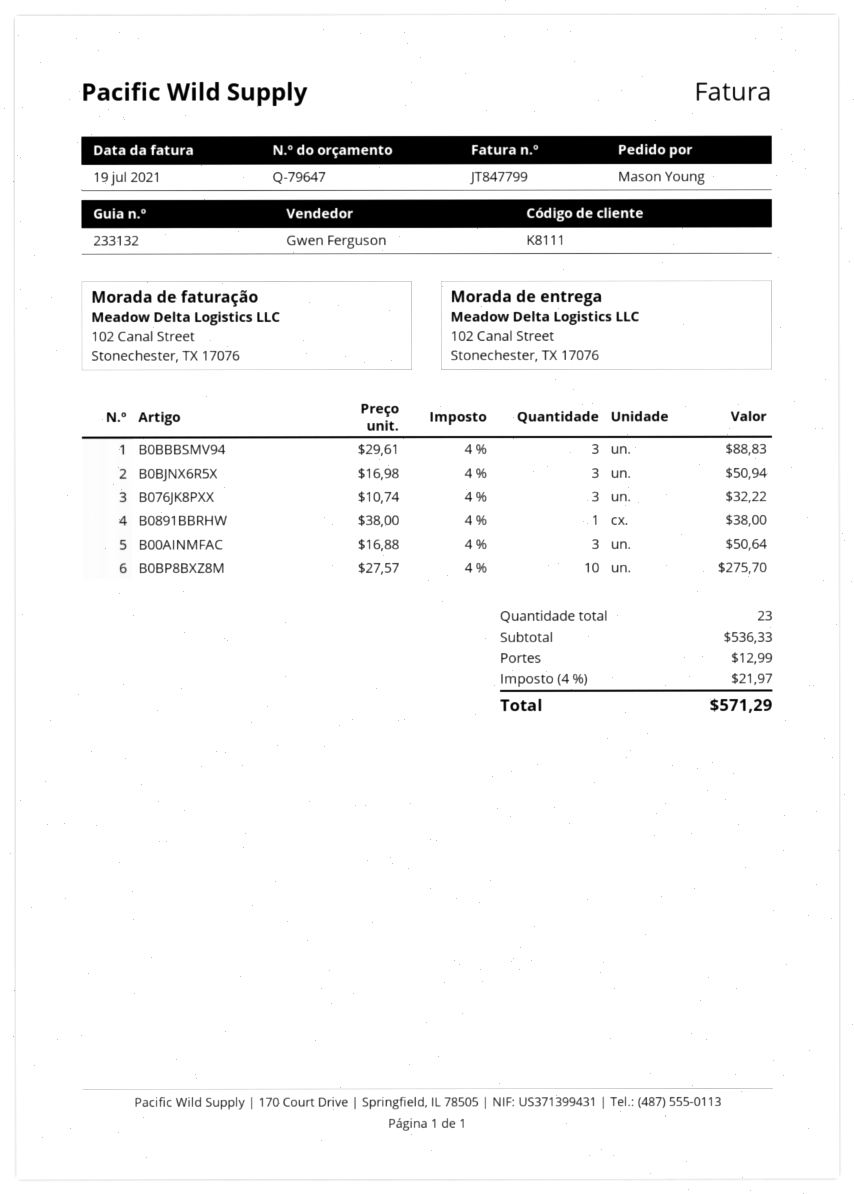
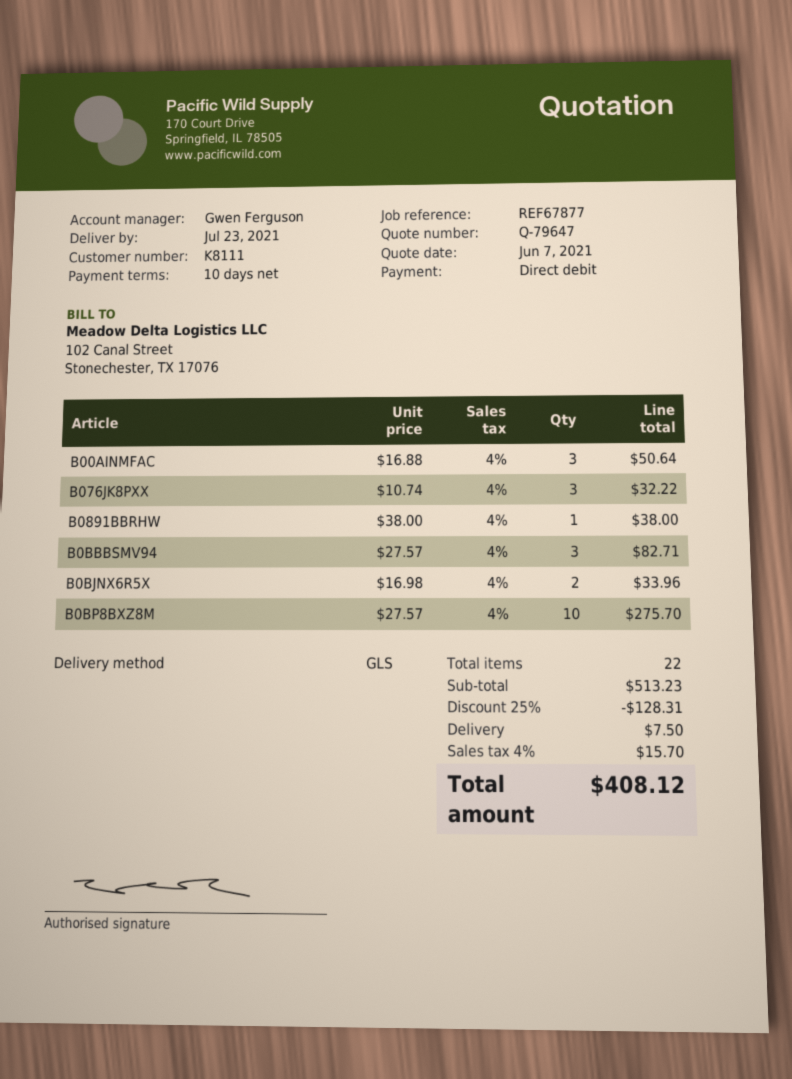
B0BBBSMV94: 3 x 29.61 = 88.83 -> 3 x 27.57 = 82.71
B0BJNX6R5X: 3 x 16.98 = 50.94 -> 2 x 16.98 = 33.96
total quantity: 23 -> 22
subtotal: 536.33 -> 513.23
discount: none -> 25% = 128.31
shipping: 12.99 -> 7.50
tax: 4% = 21.97 -> 4% = 15.70
total: 571.29 -> 408.12

